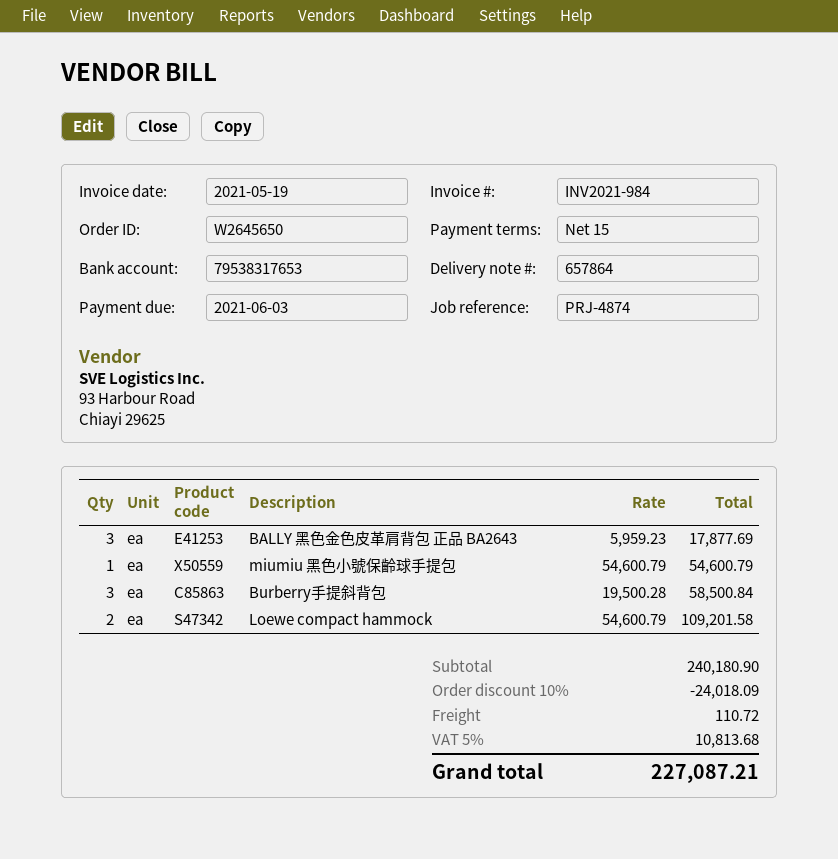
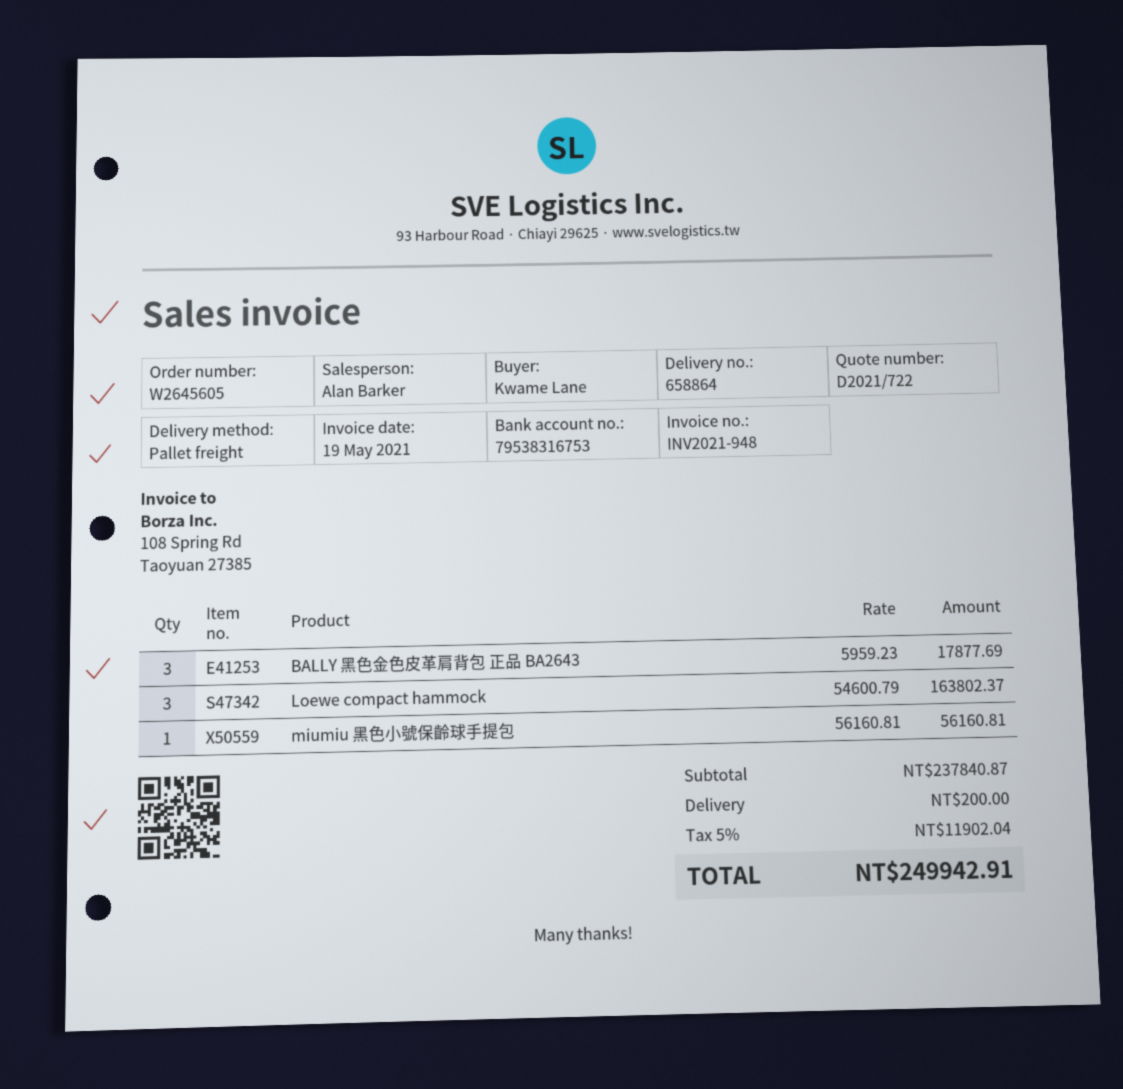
order number: W2645650 -> W2645605
delivery note number: 657864 -> 658864
invoice number: INV2021-984 -> INV2021-948
bank account: 79538317653 -> 79538316753
miumiu 黑色小號保齡球手提包: 1 x 54600.79 = 54600.79 -> 1 x 56160.81 = 56160.81
Burberry手提斜背包: 3 x 19500.28 = 58500.84 -> none
Loewe compact hammock: 2 x 54600.79 = 109201.58 -> 3 x 54600.79 = 163802.37
subtotal: 240180.90 -> 237840.87
discount: 10% = 24018.09 -> none
shipping: 110.72 -> 200.00
tax: 5% = 10813.68 -> 5% = 11902.04
total: 227087.21 -> 249942.91

